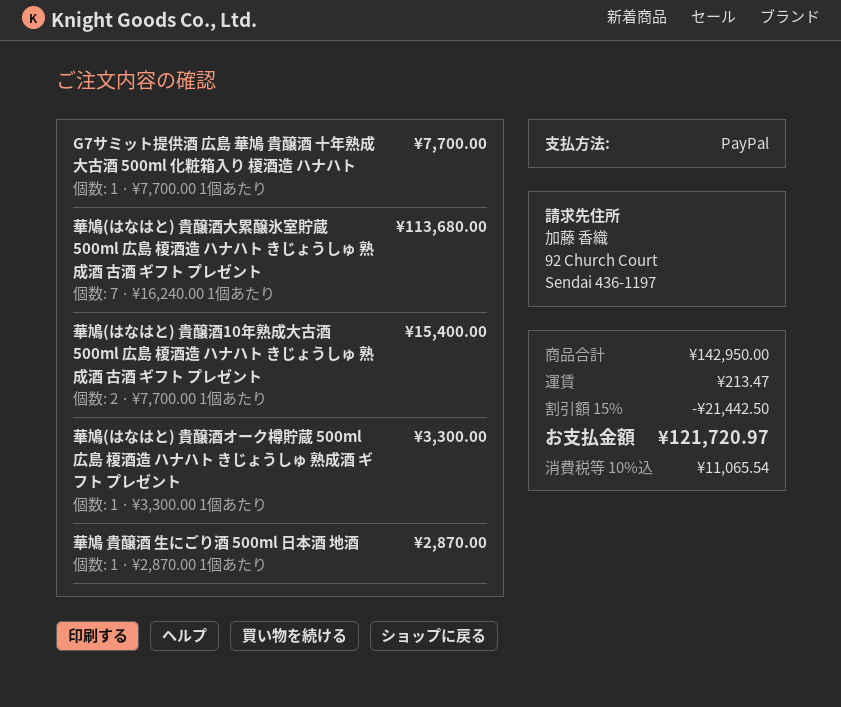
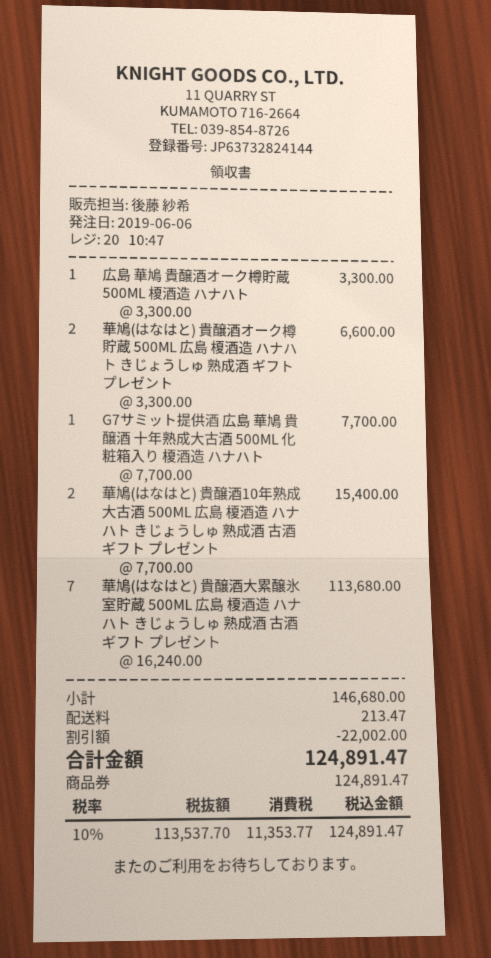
payment method: PayPal -> gift card
華鳩(はなはと) 貴醸酒オーク樽貯蔵 500ml 広島 榎酒造 ハナハト きじょうしゅ 熟成酒 ギフト プレゼント: 1 x 3300.00 = 3300.00 -> 2 x 3300.00 = 6600.00
華鳩 貴醸酒 生にごり酒 500ml 日本酒 地酒: 1 x 2870.00 = 2870.00 -> none
広島 華鳩 貴醸酒オーク樽貯蔵 500ML 榎酒造 ハナハト: none -> 1 x 3300.00 = 3300.00
subtotal: 142950.00 -> 146680.00
discount: 21442.50 -> 22002.00
tax: 10% = 11065.54 -> 10% = 11353.77
total: 121720.97 -> 124891.47

